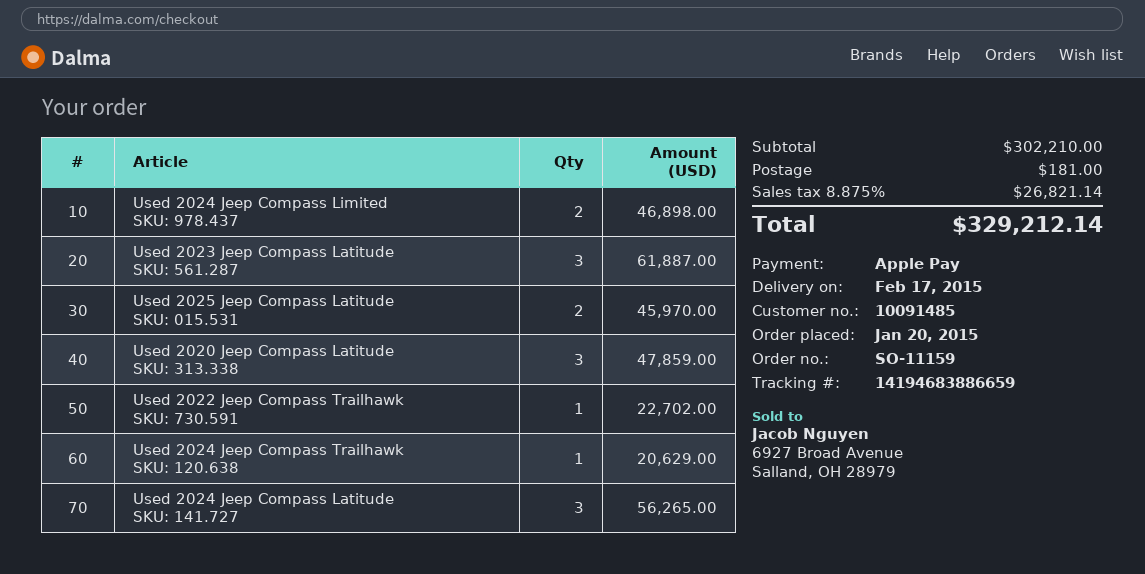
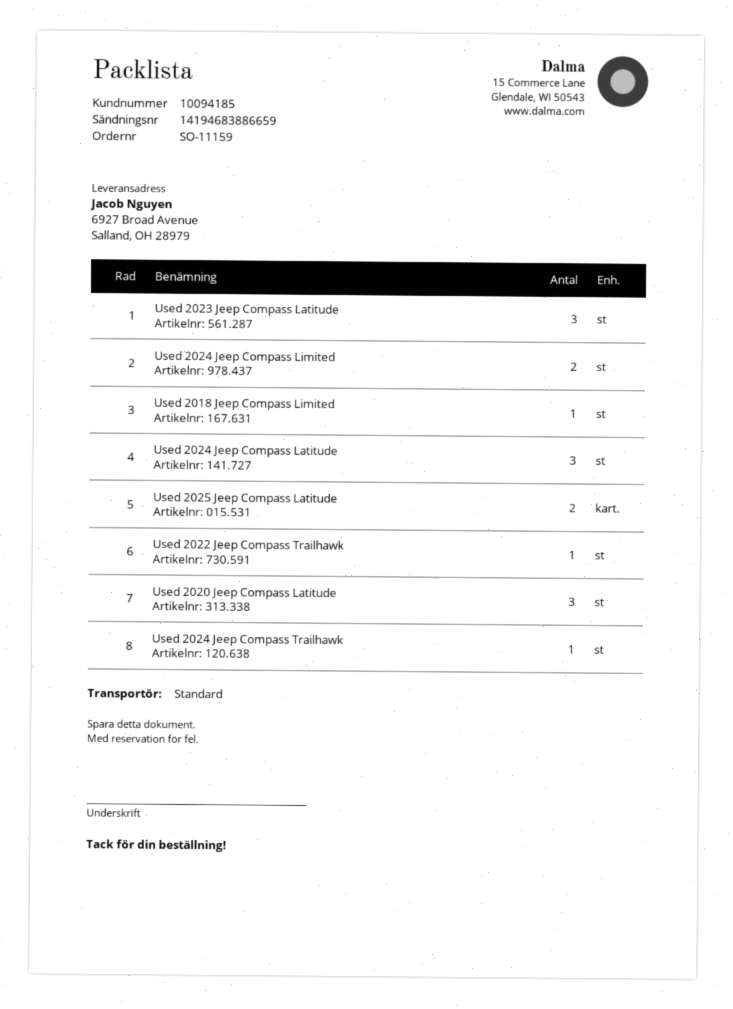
customer number: 10091485 -> 10094185
Used 2018 Jeep Compass Limited: none -> 1

